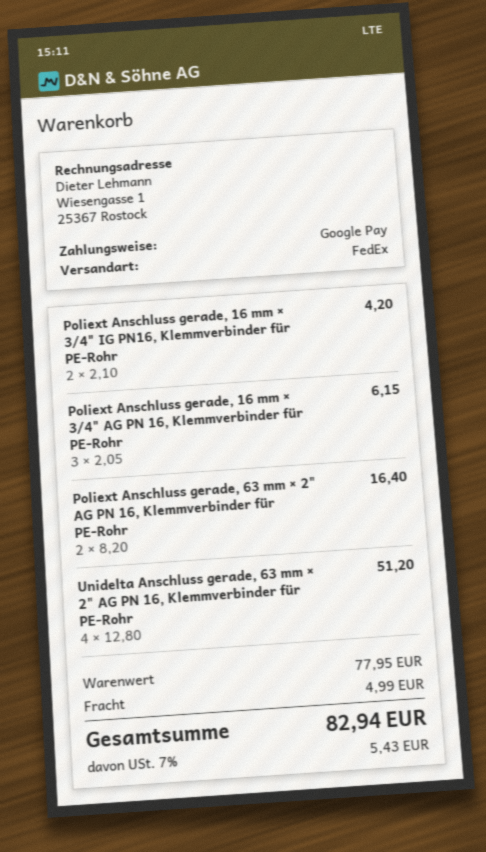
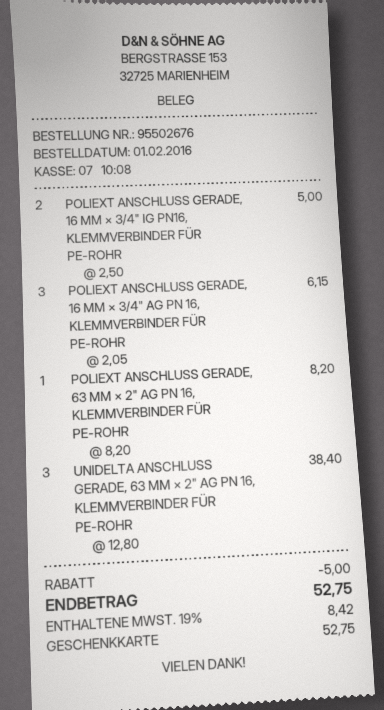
payment method: Google Pay -> gift card
Poliext Anschluss gerade, 16 mm × 3/4" IG PN16, Klemmverbinder für PE-Rohr: 2 x 2.10 = 4.20 -> 2 x 2.50 = 5.00
Poliext Anschluss gerade, 63 mm × 2" AG PN 16, Klemmverbinder für PE-Rohr: 2 x 8.20 = 16.40 -> 1 x 8.20 = 8.20
Unidelta Anschluss gerade, 63 mm × 2" AG PN 16, Klemmverbinder für PE-Rohr: 4 x 12.80 = 51.20 -> 3 x 12.80 = 38.40
discount: none -> 5.00
shipping: 4.99 -> none
tax: 7% = 5.43 -> 19% = 8.42
total: 82.94 -> 52.75

